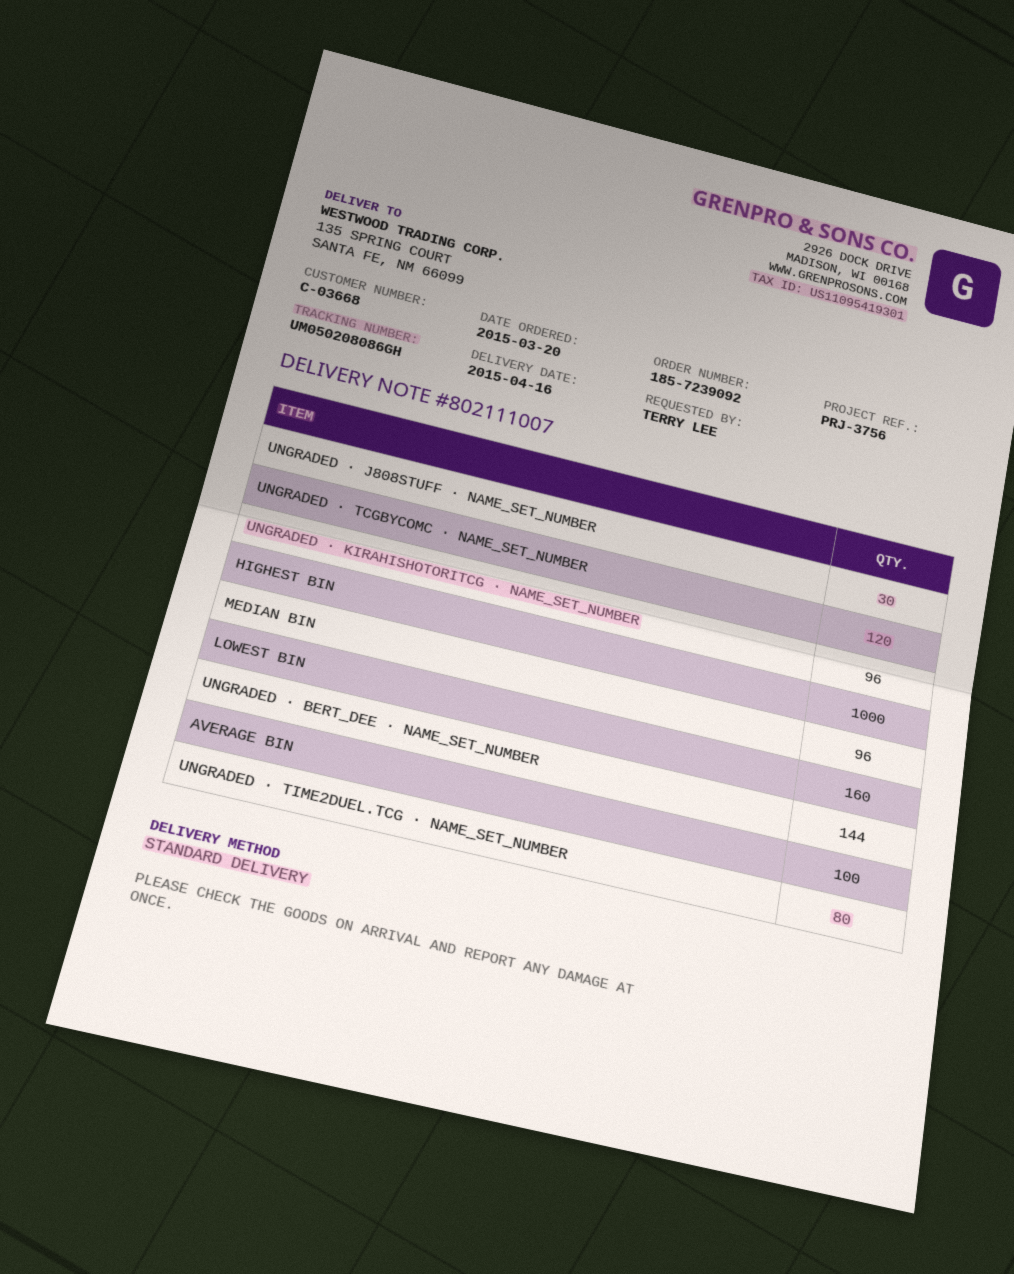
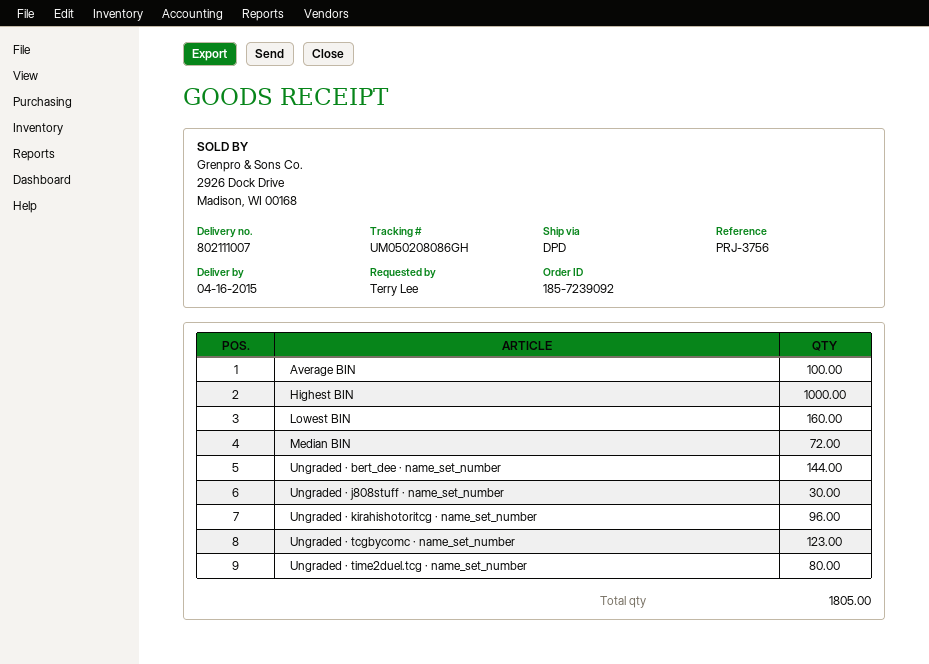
shipping method: standard -> DPD
UNGRADED · TCGBYCOMC · NAME_SET_NUMBER: 120 -> 123
MEDIAN BIN: 96 -> 72

